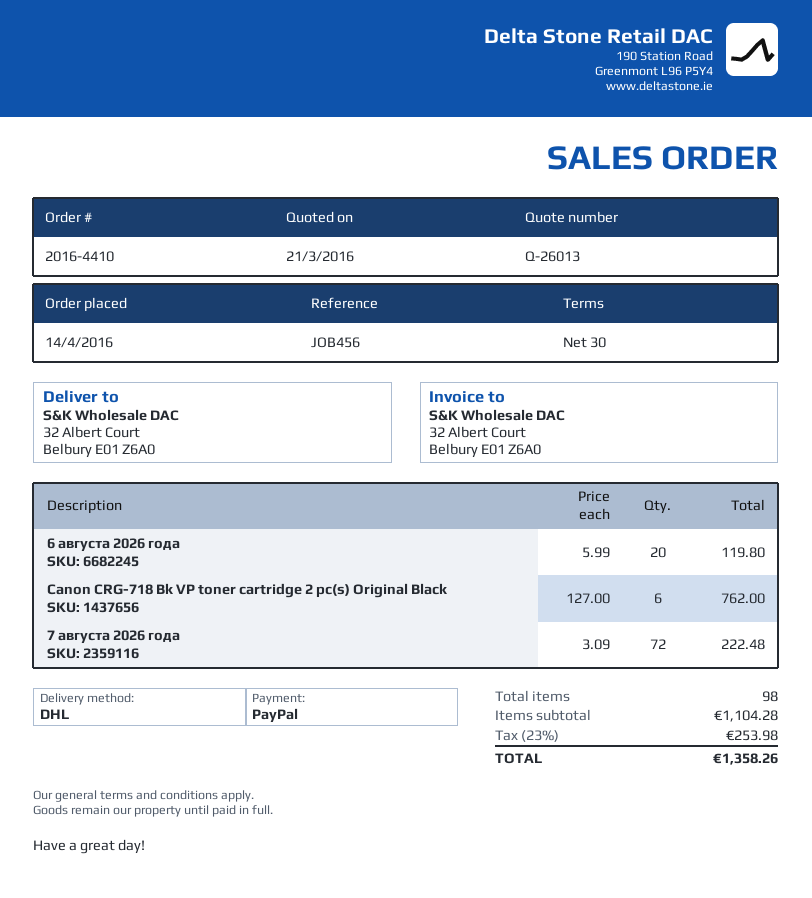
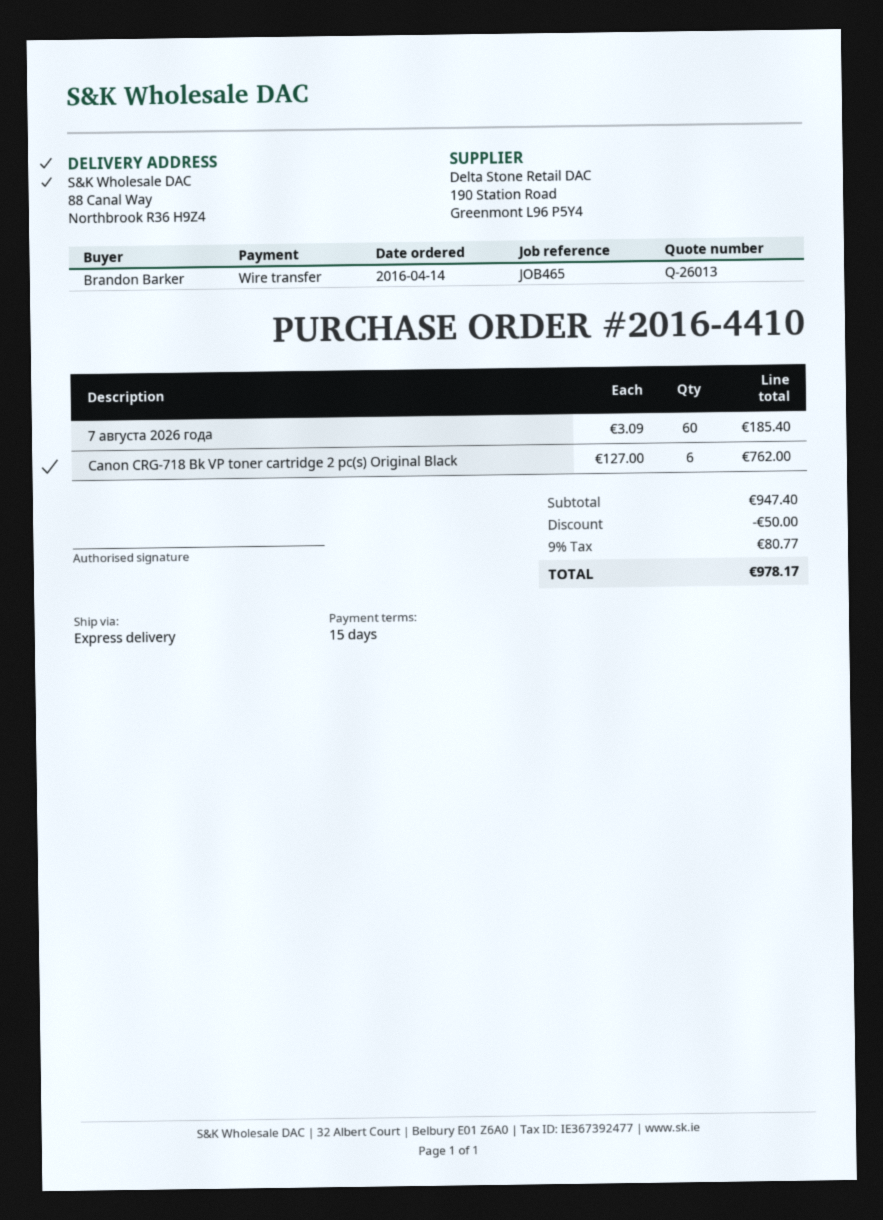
payment terms: 30 days -> 15 days
reference: JOB456 -> JOB465
payment method: PayPal -> bank transfer
shipping method: DHL -> express
ship to: 32 Albert Court, Belbury E01 Z6A0 -> 88 Canal Way, Northbrook R36 H9Z4
6 августа 2026 года: 20 x 5.99 = 119.80 -> none
7 августа 2026 года: 72 x 3.09 = 222.48 -> 60 x 3.09 = 185.40
subtotal: 1104.28 -> 947.40
discount: none -> 50.00
tax: 23% = 253.98 -> 9% = 80.77
total: 1358.26 -> 978.17

